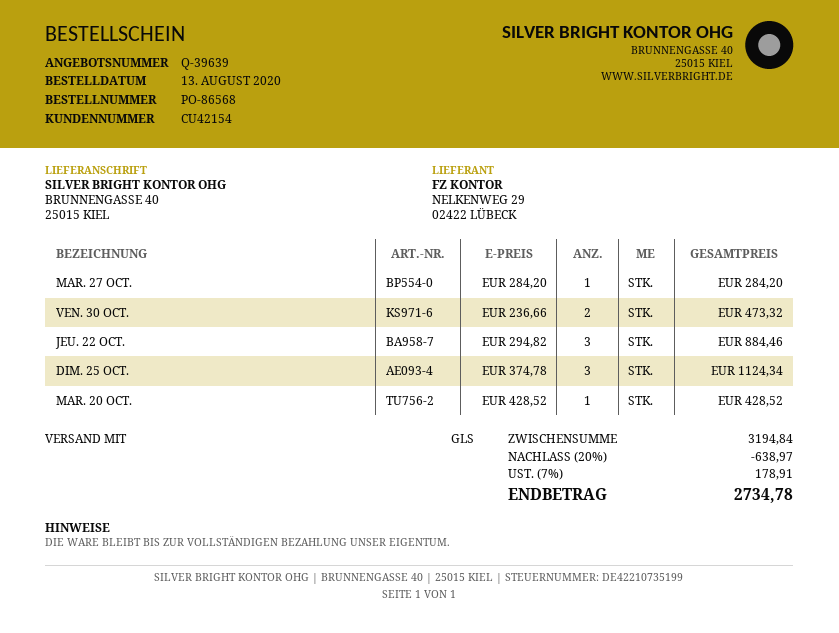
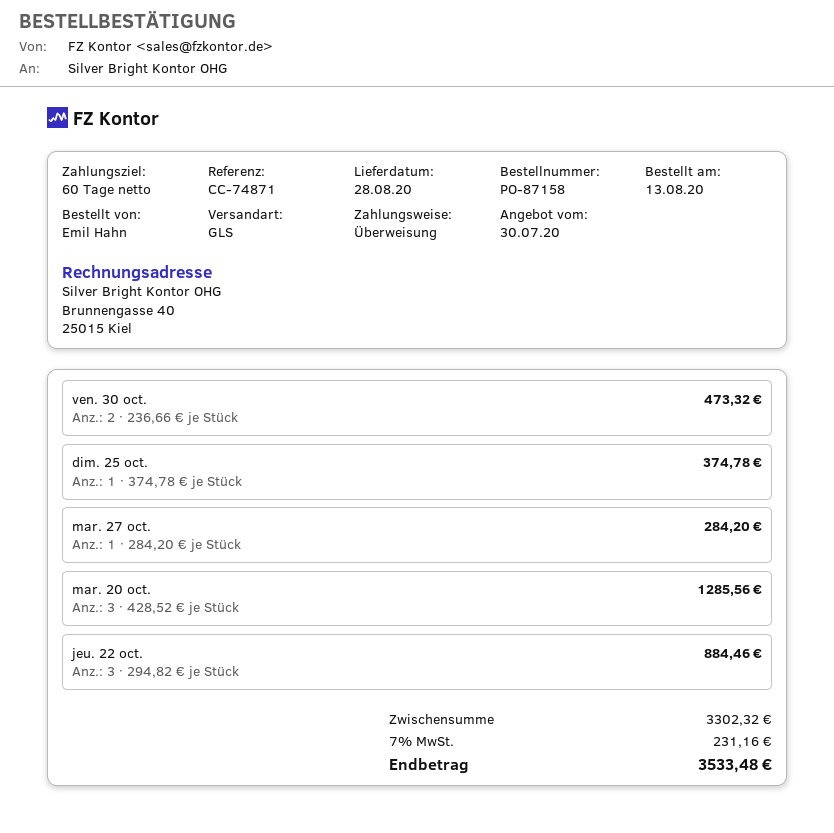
order number: PO-86568 -> PO-87158
DIM. 25 OCT.: 3 x 374.78 = 1124.34 -> 1 x 374.78 = 374.78
MAR. 20 OCT.: 1 x 428.52 = 428.52 -> 3 x 428.52 = 1285.56
subtotal: 3194.84 -> 3302.32
discount: 20% = 638.97 -> none
tax: 7% = 178.91 -> 7% = 231.16
total: 2734.78 -> 3533.48

